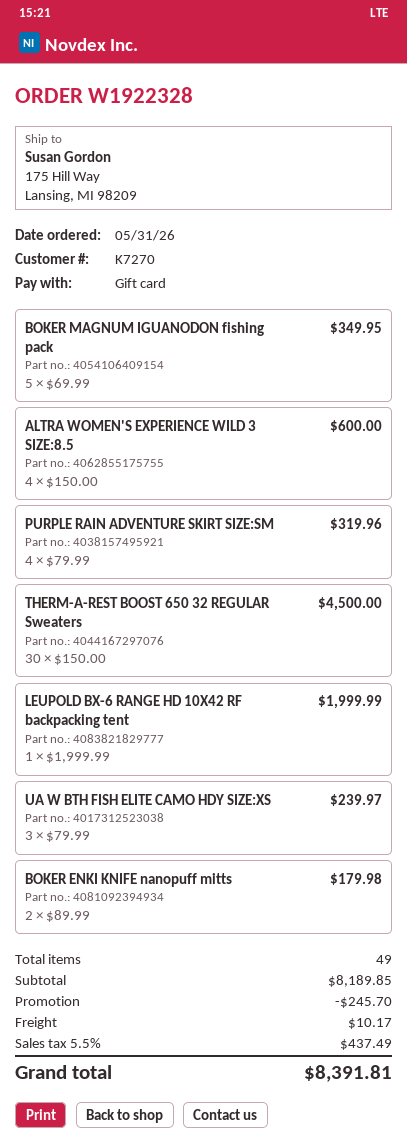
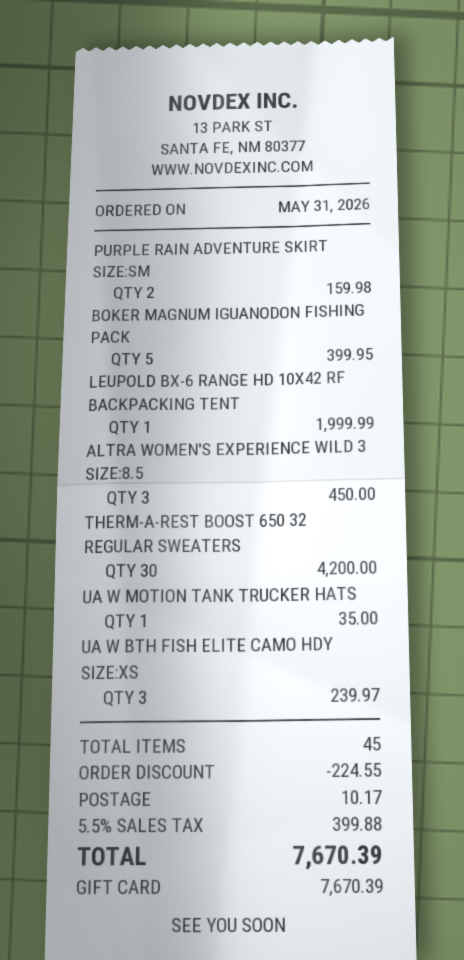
BOKER MAGNUM IGUANODON fishing pack: 5 for 349.95 -> 5 for 399.95
ALTRA WOMEN'S EXPERIENCE WILD 3 SIZE:8.5: 4 for 600.00 -> 3 for 450.00
PURPLE RAIN ADVENTURE SKIRT SIZE:SM: 4 for 319.96 -> 2 for 159.98
THERM-A-REST BOOST 650 32 REGULAR Sweaters: 30 for 4500.00 -> 30 for 4200.00
BOKER ENKI KNIFE nanopuff mitts: 2 for 179.98 -> none
UA W MOTION TANK TRUCKER HATS: none -> 1 for 35.00
total quantity: 49 -> 45
discount: 245.70 -> 224.55
tax: 5.5% = 437.49 -> 5.5% = 399.88
total: 8391.81 -> 7670.39

